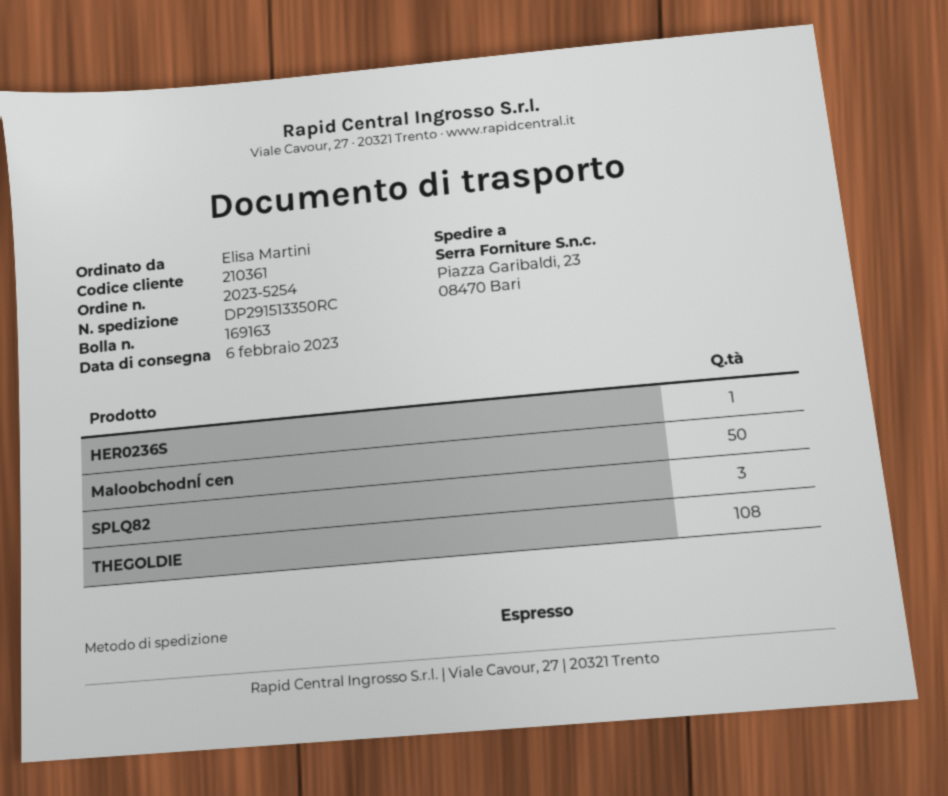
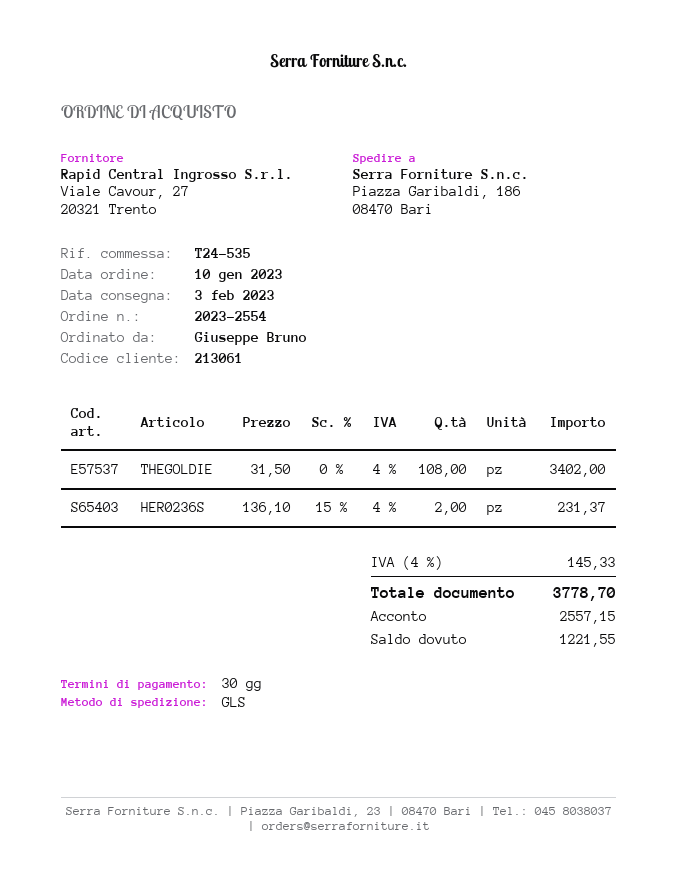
order number: 2023-5254 -> 2023-2554
delivery date: 2023-02-06 -> 2023-02-03
customer number: 210361 -> 213061
ordered by: Elisa Martini -> Giuseppe Bruno
shipping method: express -> GLS
ship to: Piazza Garibaldi, 23, 08470 Bari -> Piazza Garibaldi, 186, 08470 Bari
HER0236S: 1 -> 2
MaloobchodnÍ cen: 50 -> none
SPLQ82: 3 -> none

